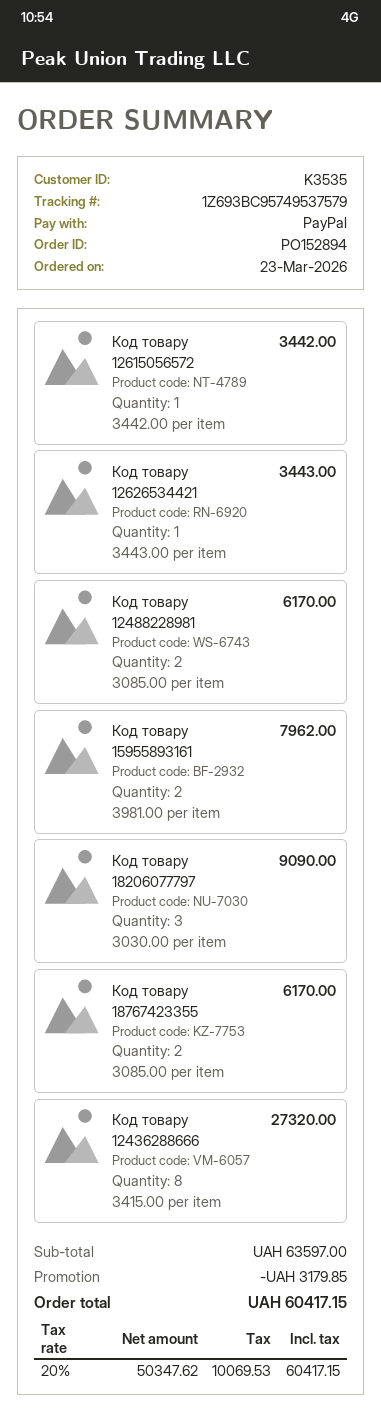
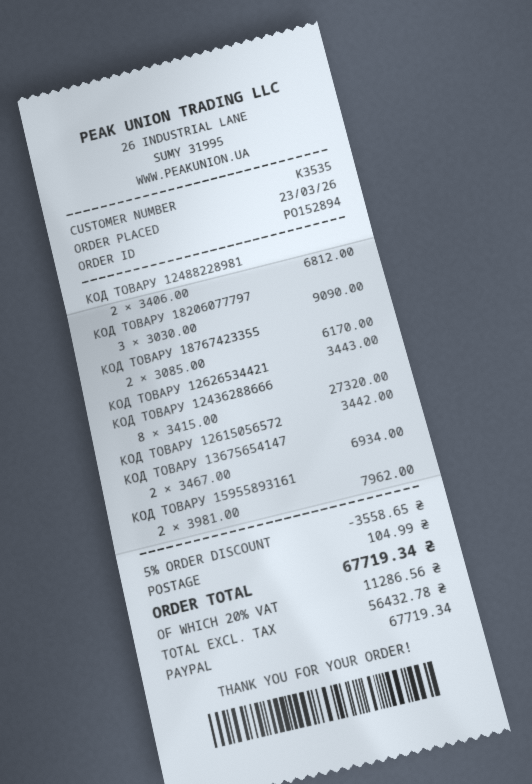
Код товару 12488228981: 2 x 3085.00 = 6170.00 -> 2 x 3406.00 = 6812.00
КОД ТОВАРУ 13675654147: none -> 2 x 3467.00 = 6934.00
discount: 3179.85 -> 3558.65
shipping: none -> 104.99
net: 50347.62 -> 56432.78
tax: 20% = 10069.53 -> 20% = 11286.56
total: 60417.15 -> 67719.34

